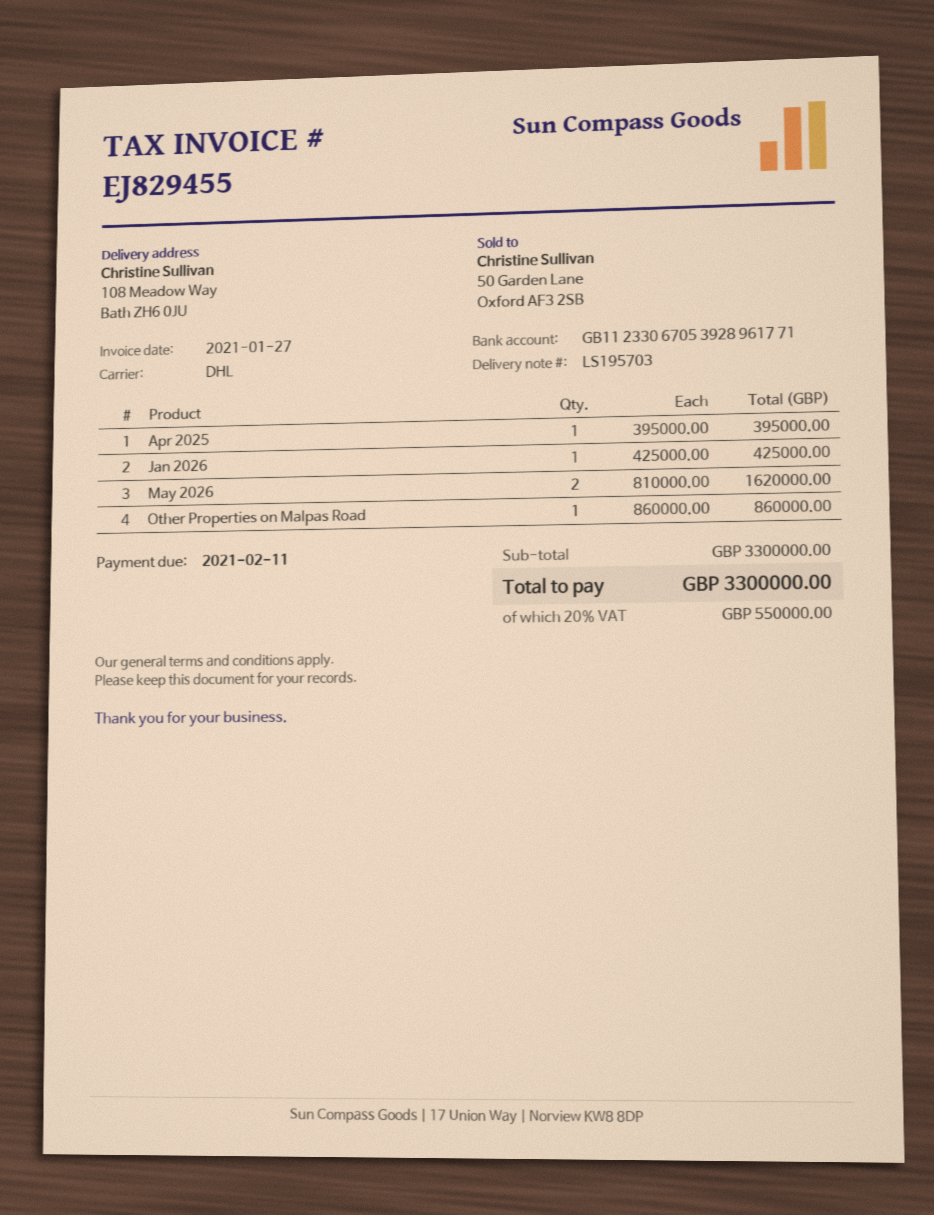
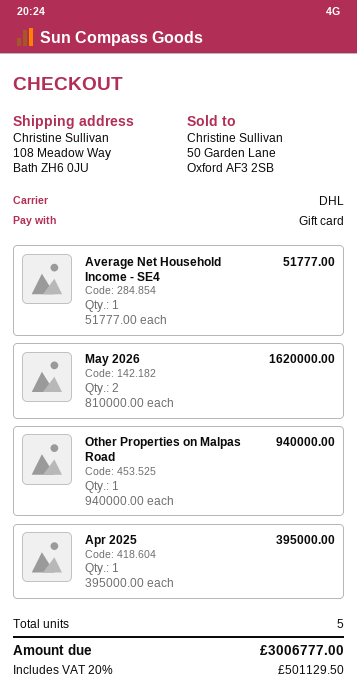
Jan 2026: 1 x 425000.00 = 425000.00 -> none
Other Properties on Malpas Road: 1 x 860000.00 = 860000.00 -> 1 x 940000.00 = 940000.00
Average Net Household Income - SE4: none -> 1 x 51777.00 = 51777.00
tax: 20% = 550000.00 -> 20% = 501129.50
total: 3300000.00 -> 3006777.00

